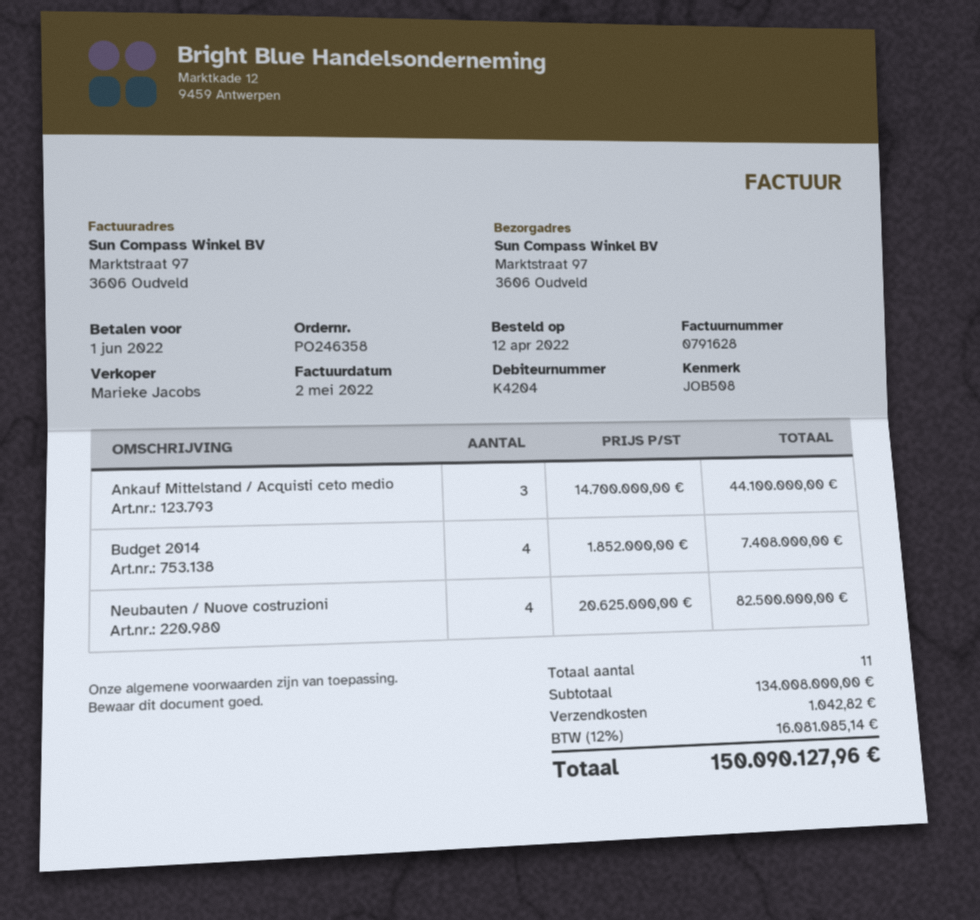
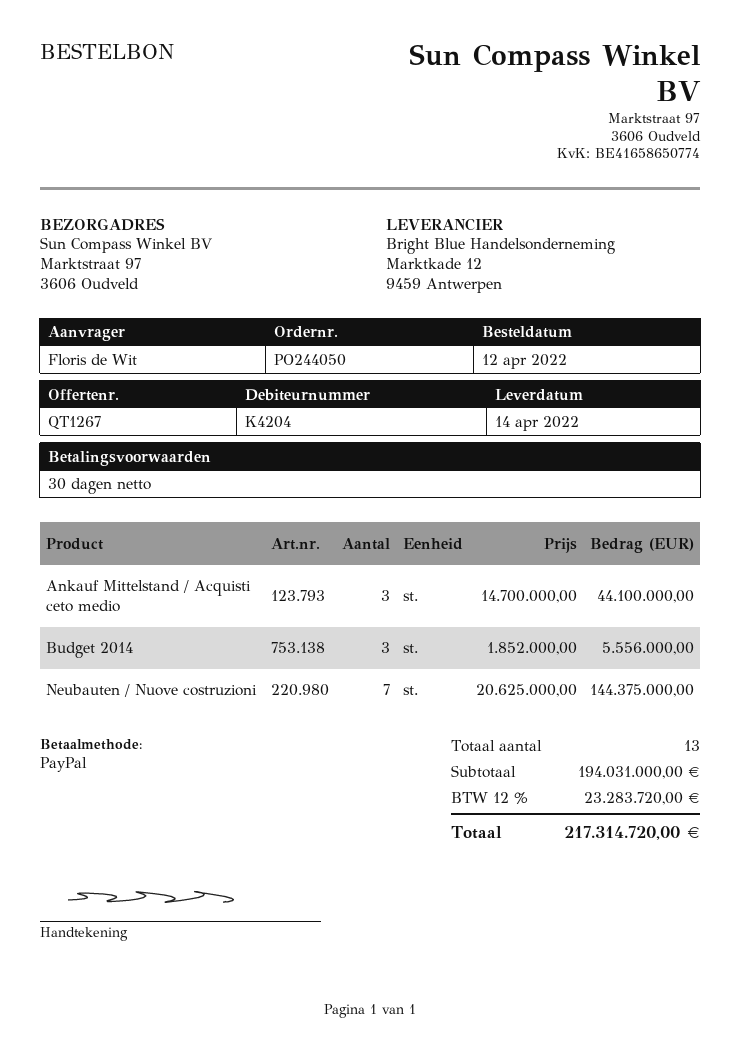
order number: PO246358 -> PO244050
Budget 2014: 4 x 1852000.00 = 7408000.00 -> 3 x 1852000.00 = 5556000.00
Neubauten / Nuove costruzioni: 4 x 20625000.00 = 82500000.00 -> 7 x 20625000.00 = 144375000.00
total quantity: 11 -> 13
subtotal: 134008000.00 -> 194031000.00
shipping: 1042.82 -> none
tax: 12% = 16081085.14 -> 12% = 23283720.00
total: 150090127.96 -> 217314720.00

